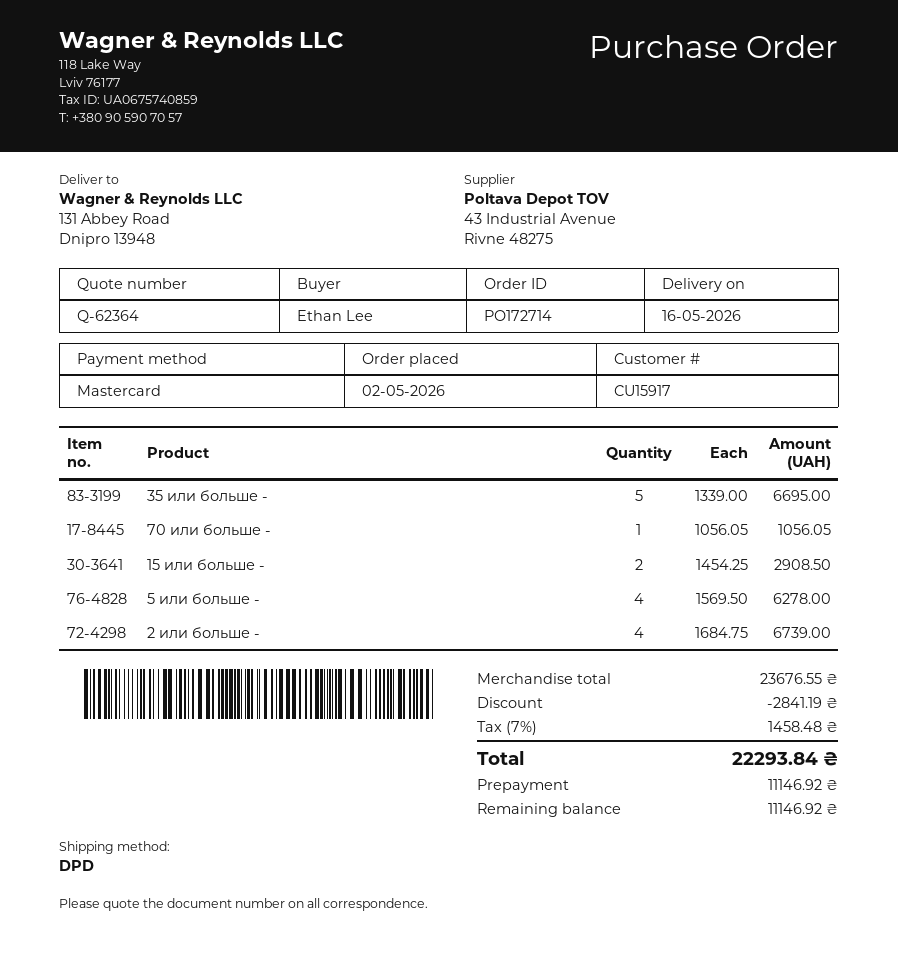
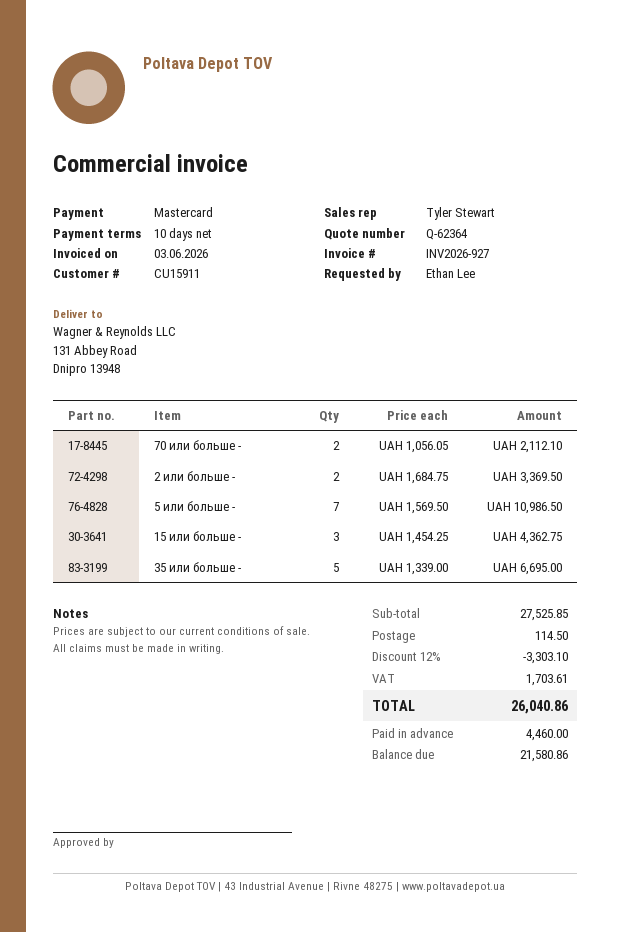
customer number: CU15917 -> CU15911
70 или больше -: 1 x 1056.05 = 1056.05 -> 2 x 1056.05 = 2112.10
15 или больше -: 2 x 1454.25 = 2908.50 -> 3 x 1454.25 = 4362.75
5 или больше -: 4 x 1569.50 = 6278.00 -> 7 x 1569.50 = 10986.50
2 или больше -: 4 x 1684.75 = 6739.00 -> 2 x 1684.75 = 3369.50
subtotal: 23676.55 -> 27525.85
discount: 2841.19 -> 3303.10
shipping: none -> 114.50
tax: 1458.48 -> 1703.61
total: 22293.84 -> 26040.86
deposit: 11146.92 -> 4460.00
balance: 11146.92 -> 21580.86

